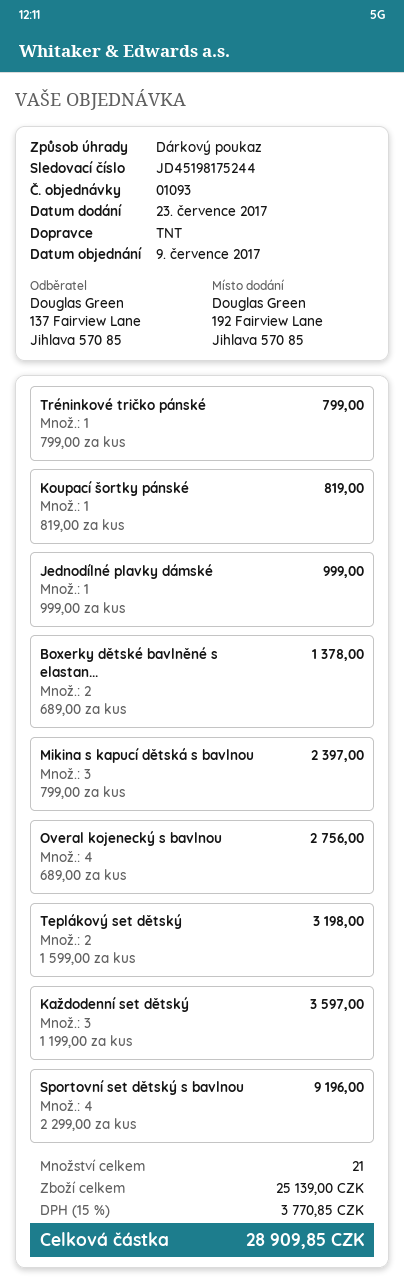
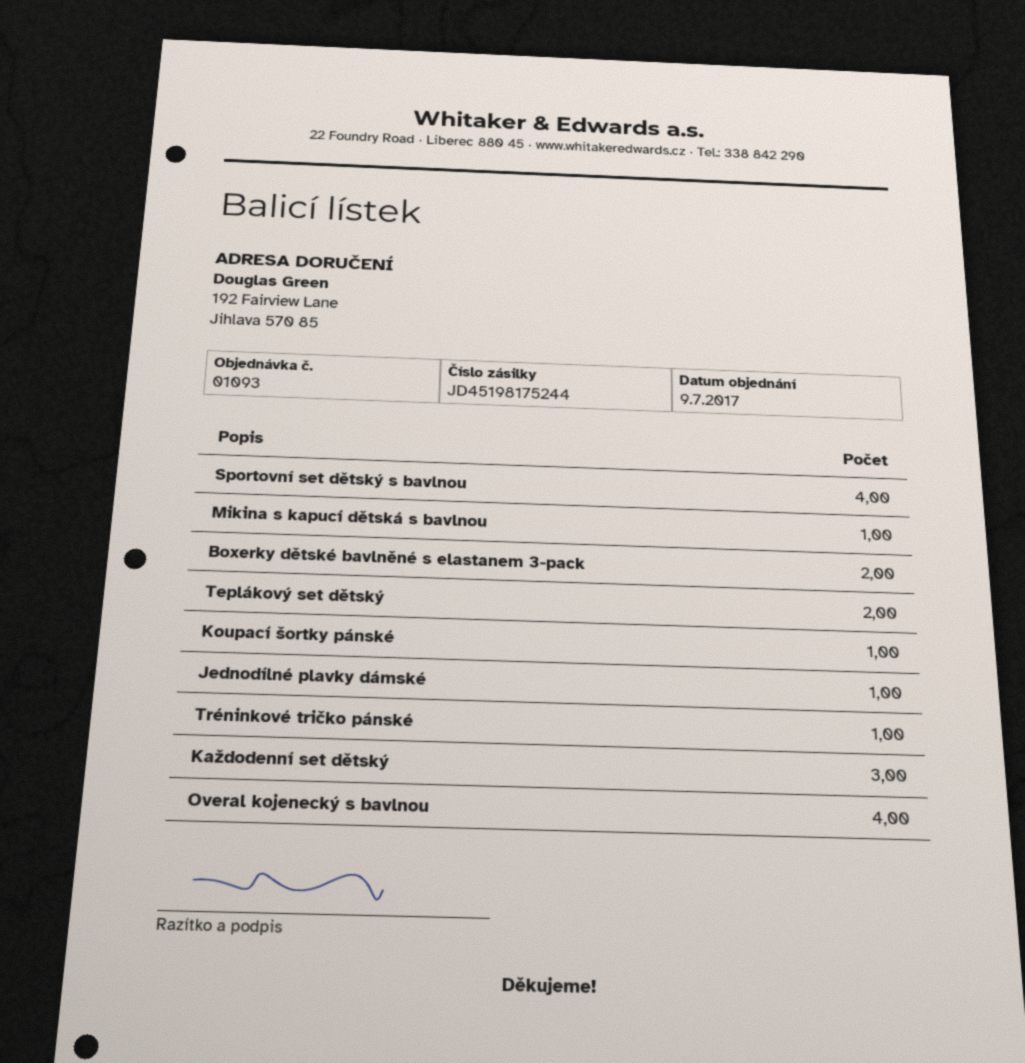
Mikina s kapucí dětská s bavlnou: 3 -> 1

